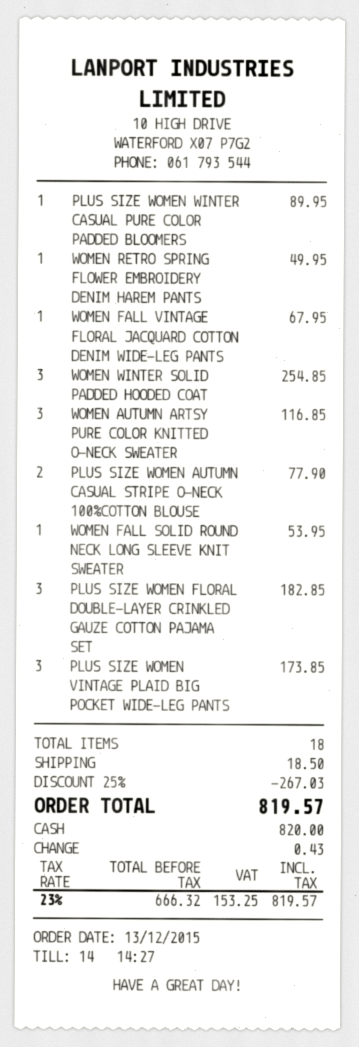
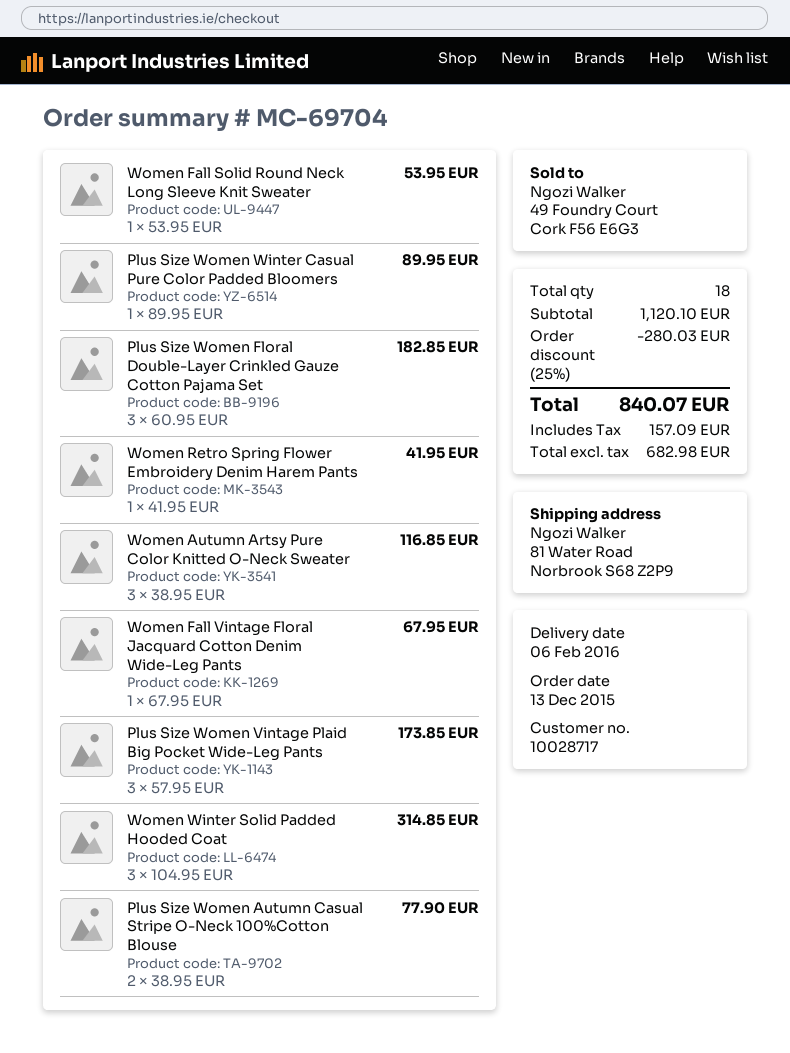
WOMEN RETRO SPRING FLOWER EMBROIDERY DENIM HAREM PANTS: 1 for 49.95 -> 1 for 41.95
WOMEN WINTER SOLID PADDED HOODED COAT: 3 for 254.85 -> 3 for 314.85
discount: 25% = 267.03 -> 25% = 280.03
shipping: 18.50 -> none
net: 666.32 -> 682.98
tax: 153.25 -> 157.09
total: 819.57 -> 840.07

